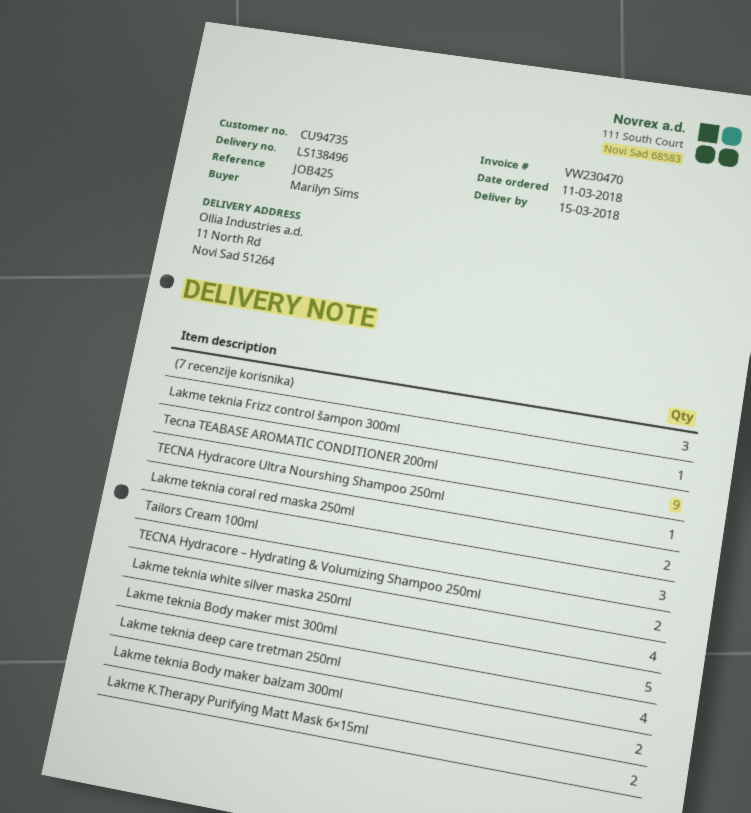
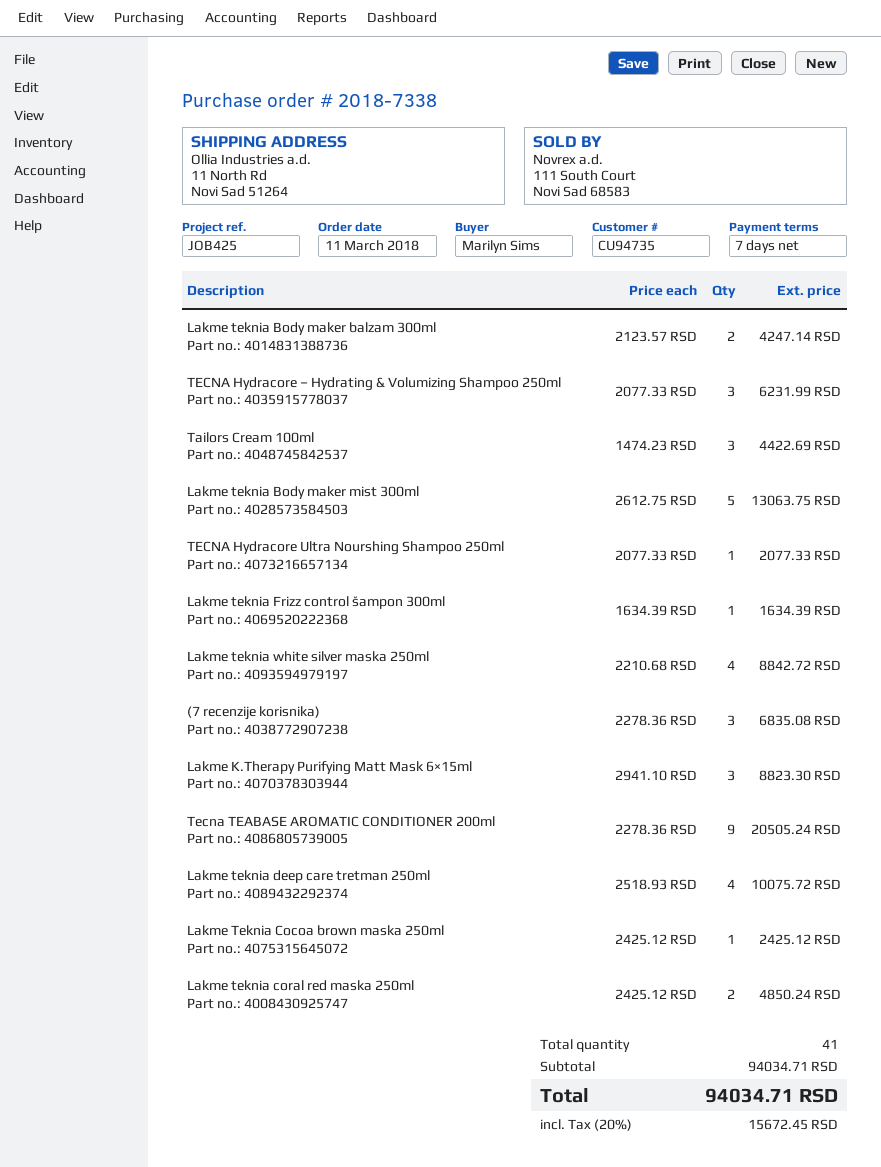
TECNA Hydracore – Hydrating & Volumizing Shampoo 250ml: 2 -> 3
Lakme K.Therapy Purifying Matt Mask 6×15ml: 2 -> 3
Lakme Teknia Cocoa brown maska 250ml: none -> 1

